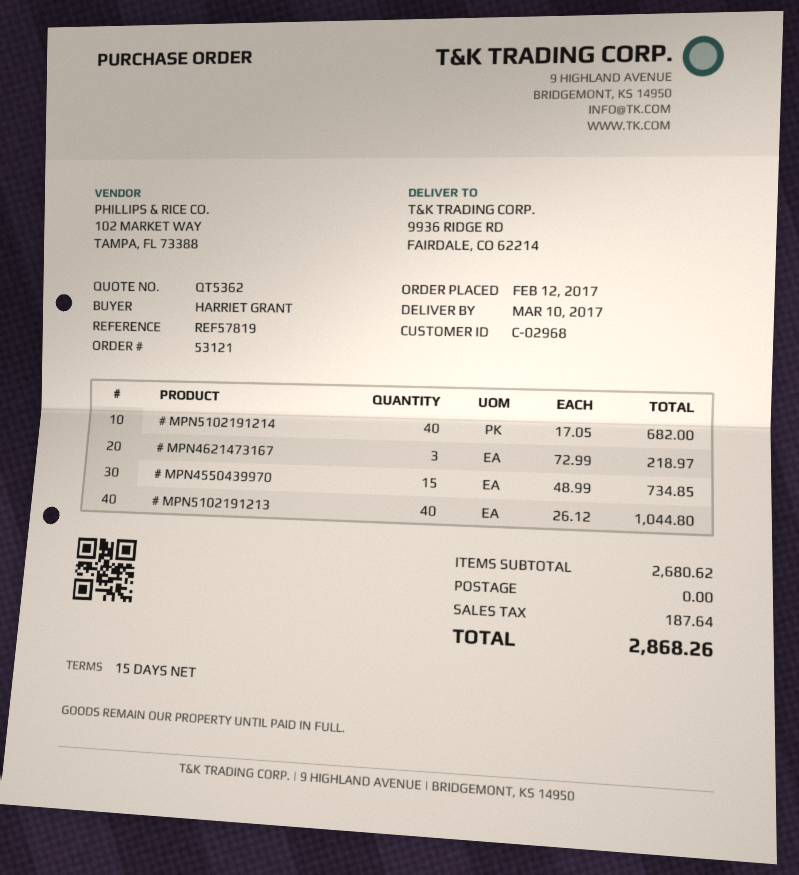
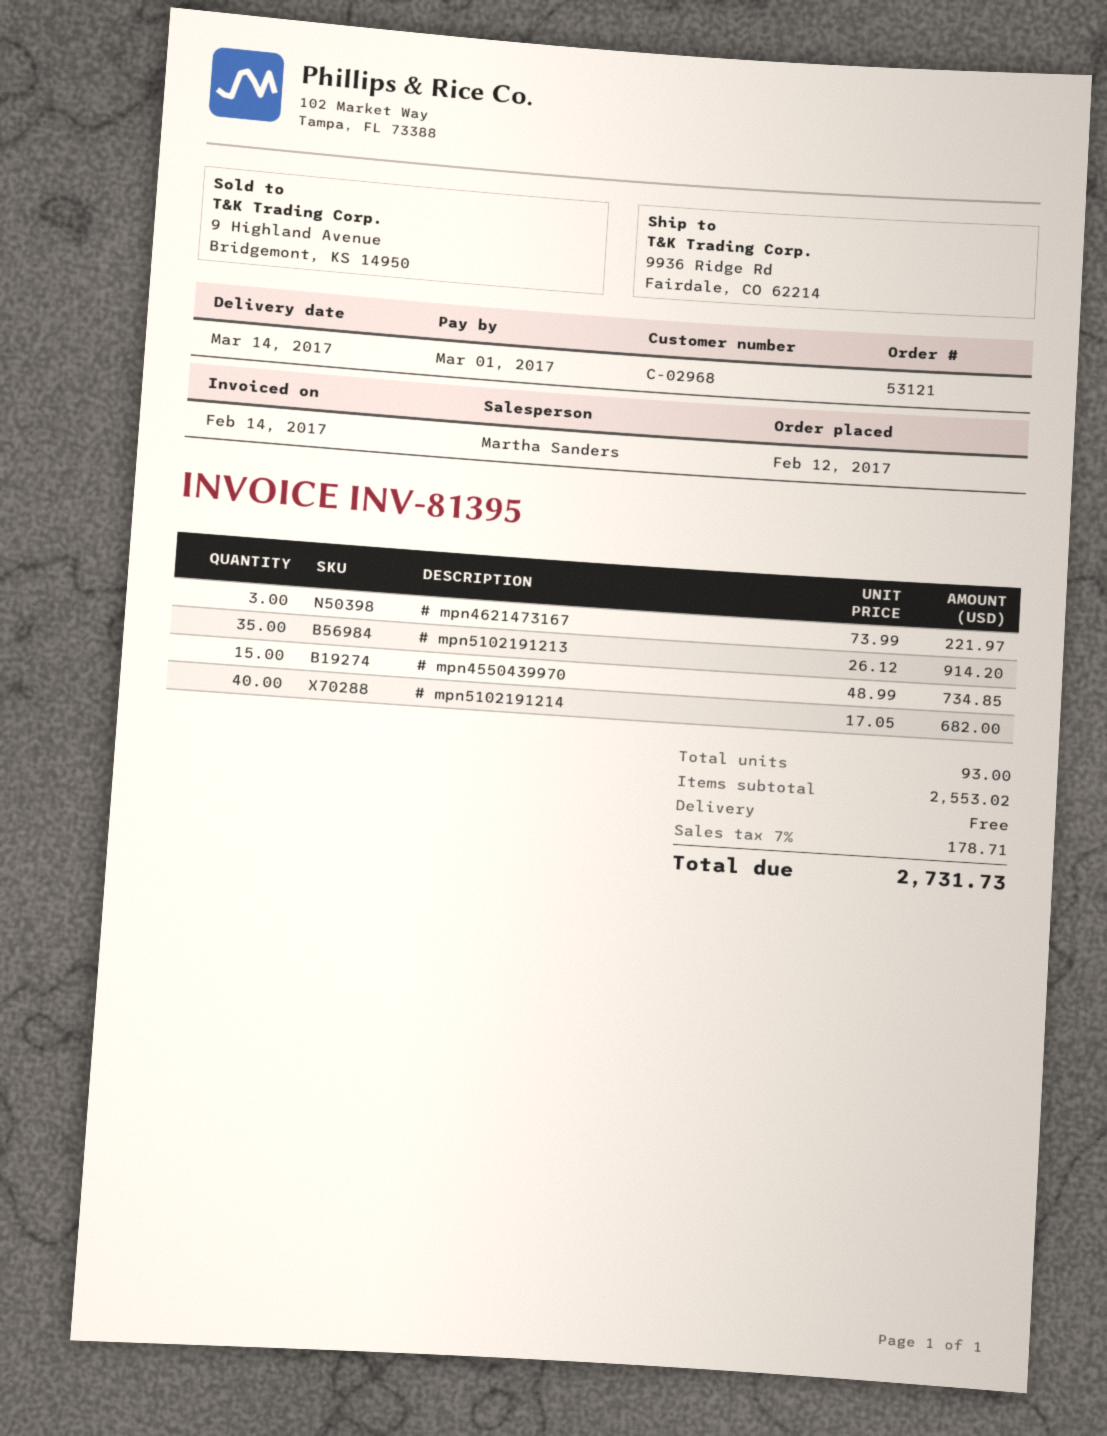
delivery date: 2017-03-10 -> 2017-03-14
# MPN4621473167: 3 x 72.99 = 218.97 -> 3 x 73.99 = 221.97
# MPN5102191213: 40 x 26.12 = 1044.80 -> 35 x 26.12 = 914.20
subtotal: 2680.62 -> 2553.02
tax: 187.64 -> 178.71
total: 2868.26 -> 2731.73

